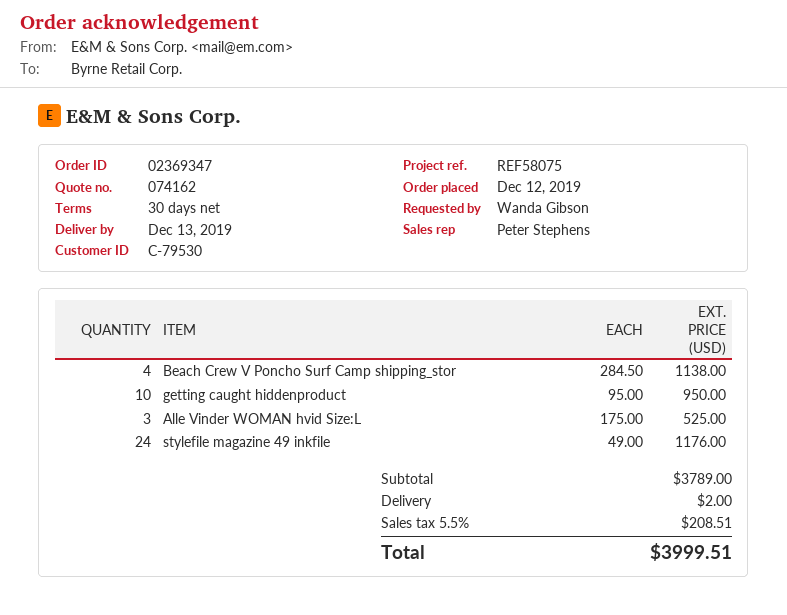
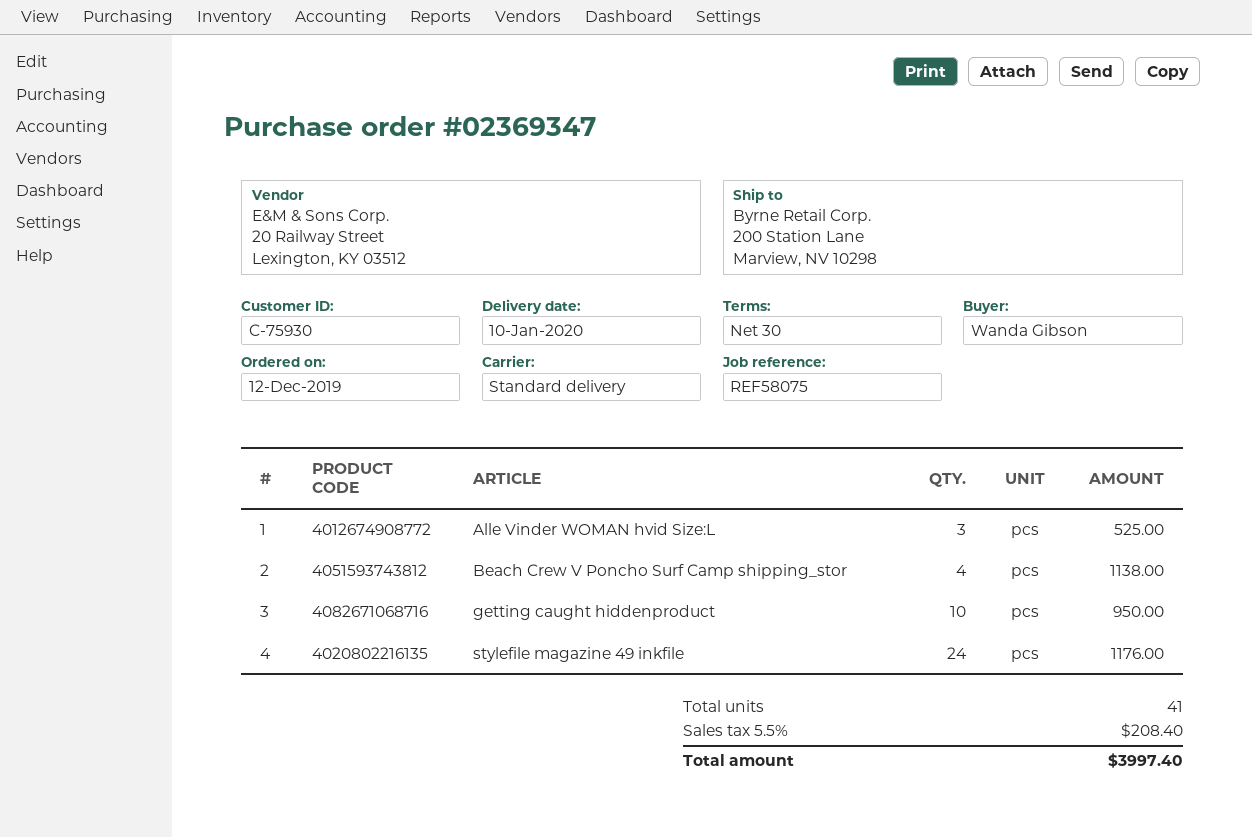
delivery date: 2019-12-13 -> 2020-01-10
customer number: C-79530 -> C-75930
shipping: 2.00 -> none
tax: 5.5% = 208.51 -> 5.5% = 208.40
total: 3999.51 -> 3997.40

